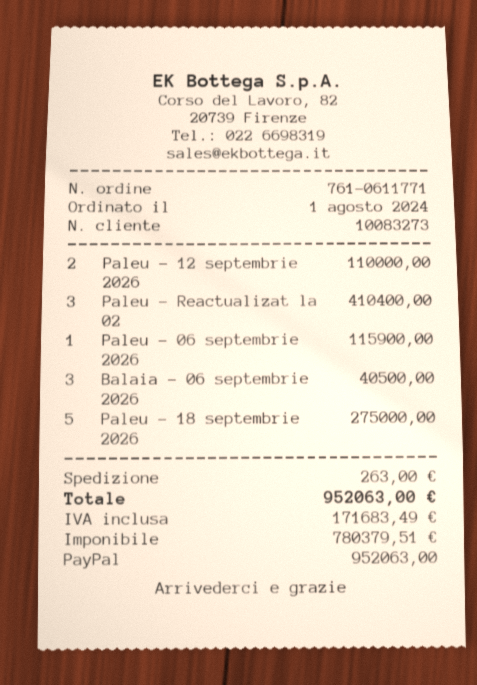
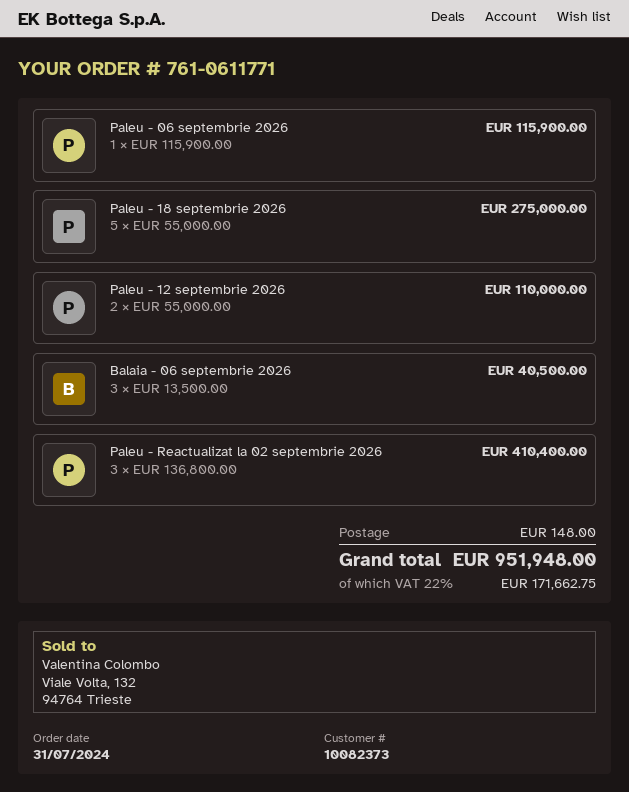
order date: 2024-08-01 -> 2024-07-31
customer number: 10083273 -> 10082373
shipping: 263.00 -> 148.00
tax: 171683.49 -> 171662.75
total: 952063.00 -> 951948.00

